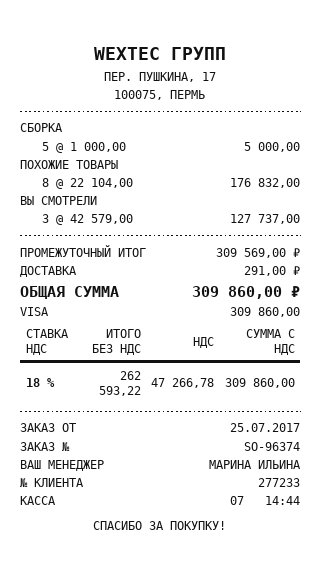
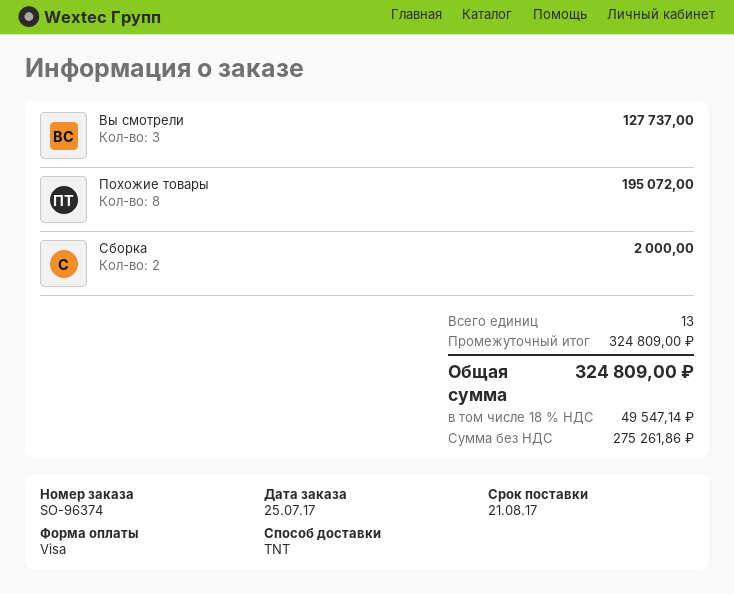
СБОРКА: 5 for 5000.00 -> 2 for 2000.00
ПОХОЖИЕ ТОВАРЫ: 8 for 176832.00 -> 8 for 195072.00
subtotal: 309569.00 -> 324809.00
shipping: 291.00 -> none
net: 262593.22 -> 275261.86
tax: 18% = 47266.78 -> 18% = 49547.14
total: 309860.00 -> 324809.00

